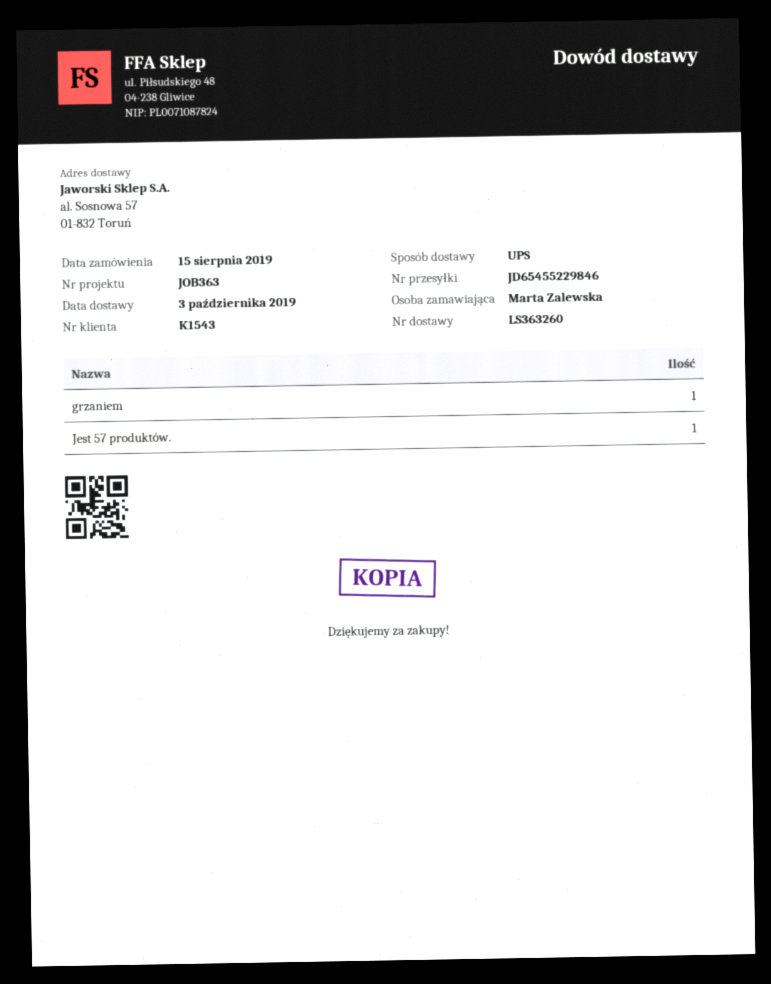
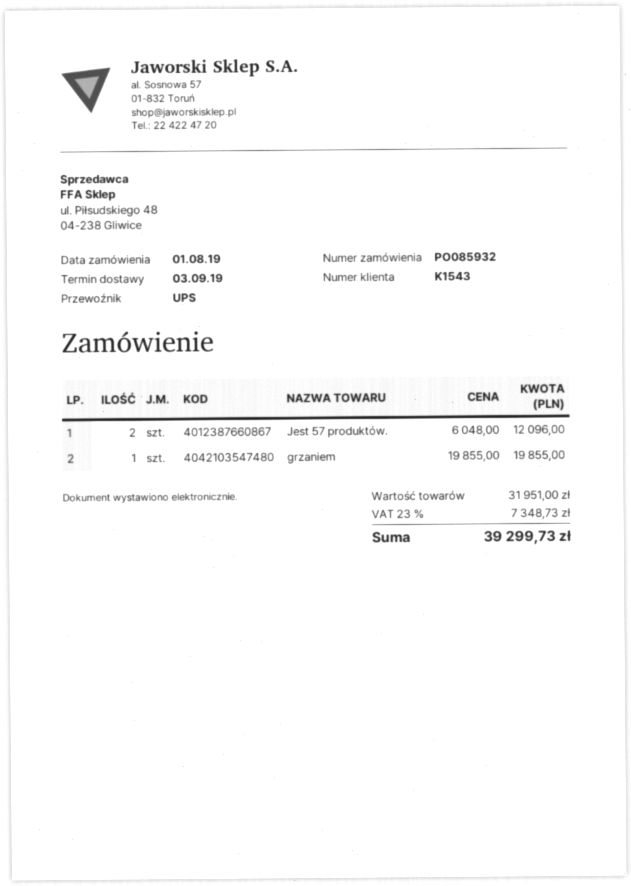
order date: 2019-08-15 -> 2019-08-01
delivery date: 2019-10-03 -> 2019-09-03
Jest 57 produktów.: 1 -> 2

